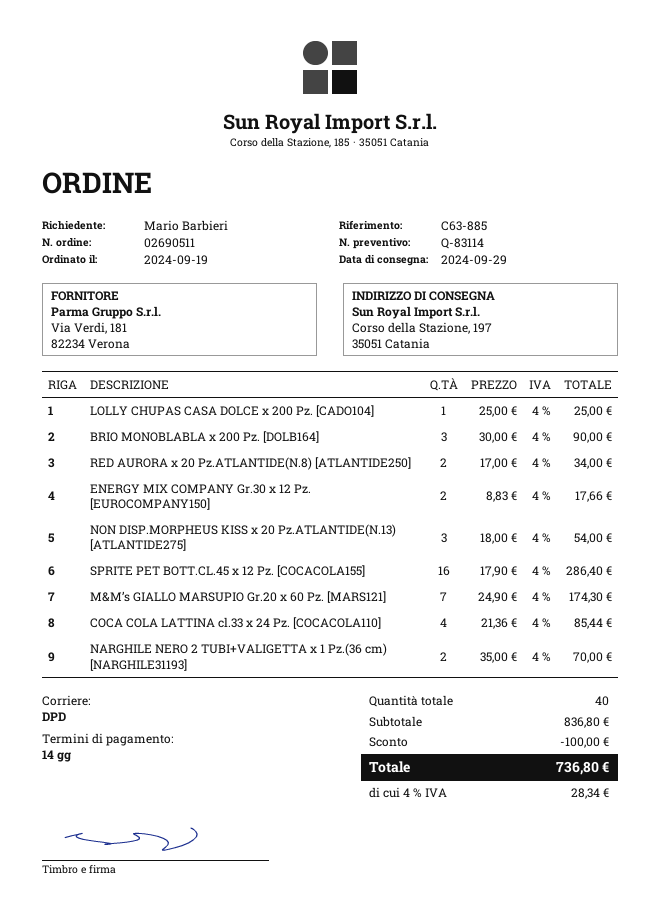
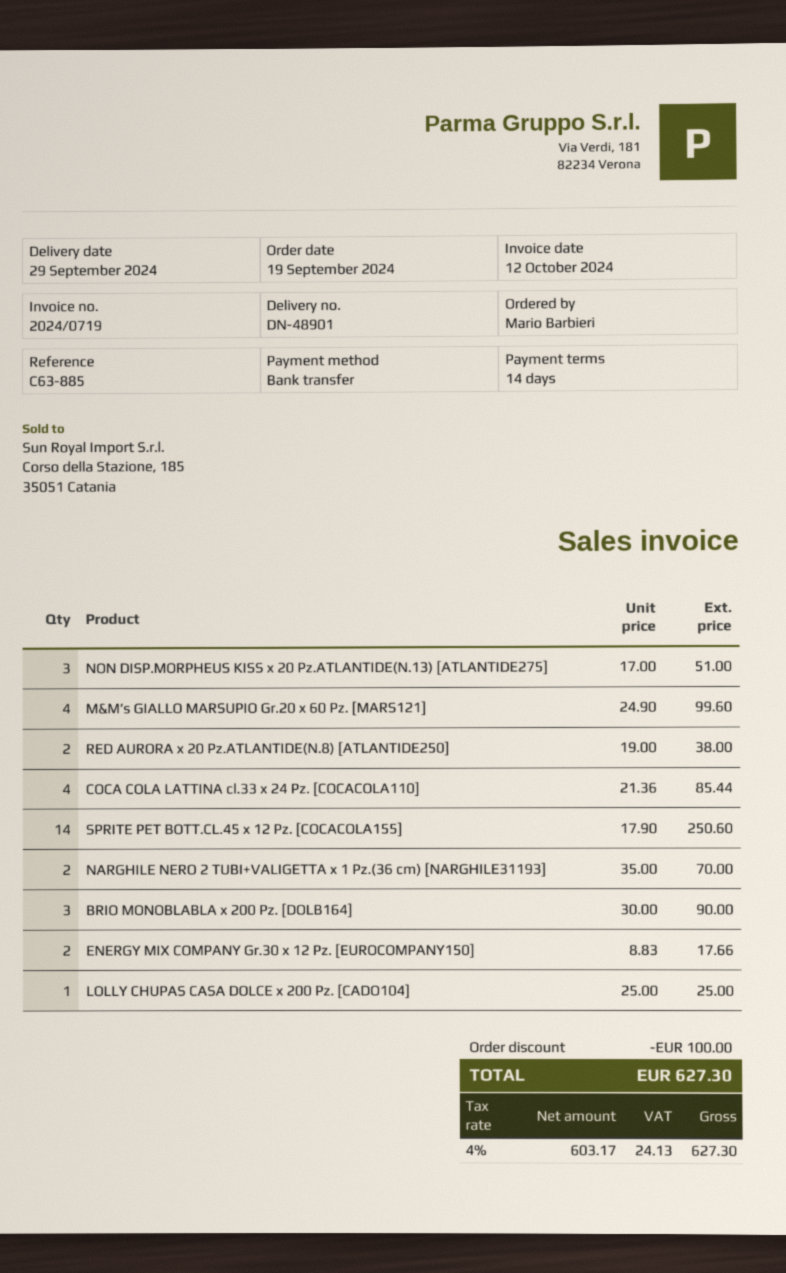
RED AURORA x 20 Pz.ATLANTIDE(N.8) [ATLANTIDE250]: 2 x 17.00 = 34.00 -> 2 x 19.00 = 38.00
NON DISP.MORPHEUS KISS x 20 Pz.ATLANTIDE(N.13) [ATLANTIDE275]: 3 x 18.00 = 54.00 -> 3 x 17.00 = 51.00
SPRITE PET BOTT.CL.45 x 12 Pz. [COCACOLA155]: 16 x 17.90 = 286.40 -> 14 x 17.90 = 250.60
M&M’s GIALLO MARSUPIO Gr.20 x 60 Pz. [MARS121]: 7 x 24.90 = 174.30 -> 4 x 24.90 = 99.60
tax: 4% = 28.34 -> 4% = 24.13
total: 736.80 -> 627.30

